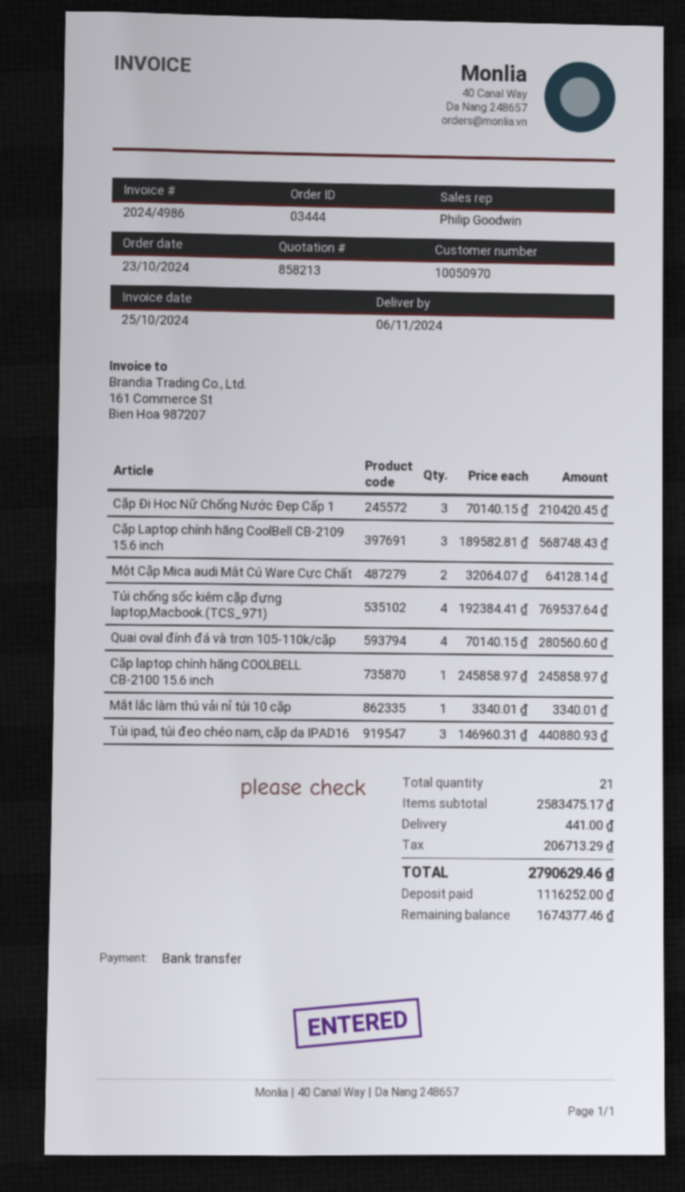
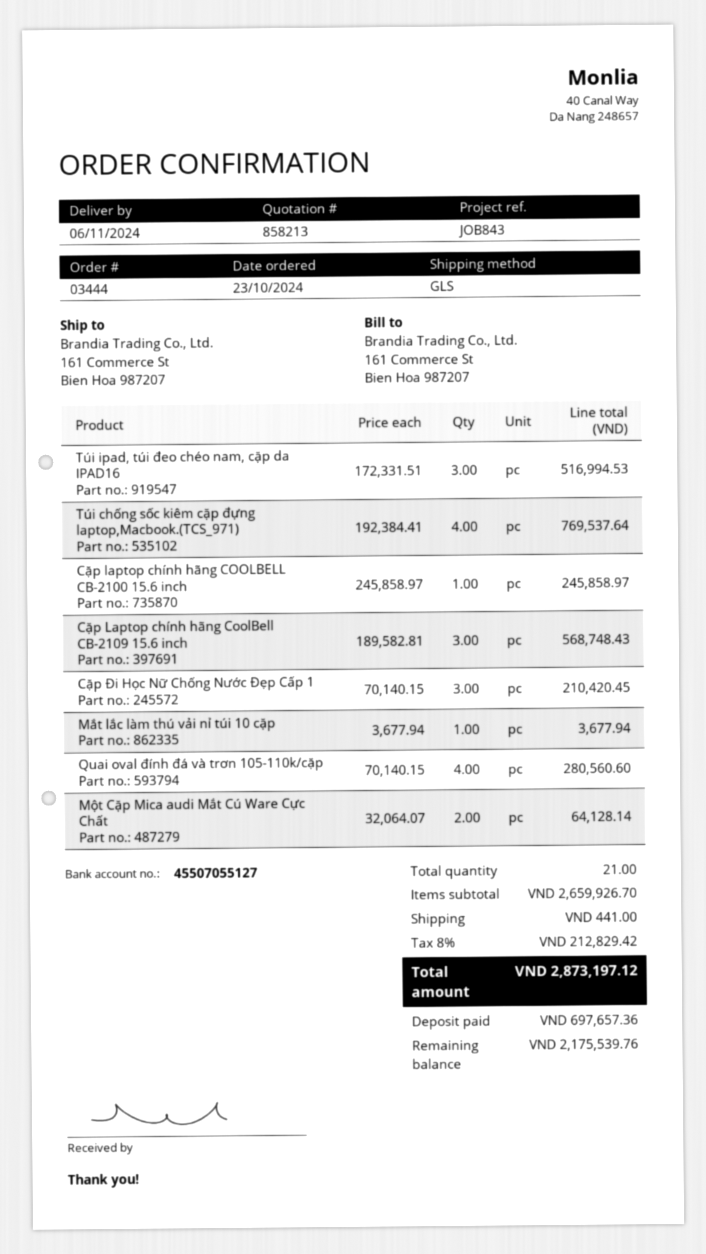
Mắt lắc làm thú vải nỉ túi 10 cặp: 1 x 3340.01 = 3340.01 -> 1 x 3677.94 = 3677.94
Túi ipad, túi đeo chéo nam, cặp da IPAD16: 3 x 146960.31 = 440880.93 -> 3 x 172331.51 = 516994.53
subtotal: 2583475.17 -> 2659926.70
tax: 206713.29 -> 212829.42
total: 2790629.46 -> 2873197.12
deposit: 1116252.00 -> 697657.36
balance: 1674377.46 -> 2175539.76

